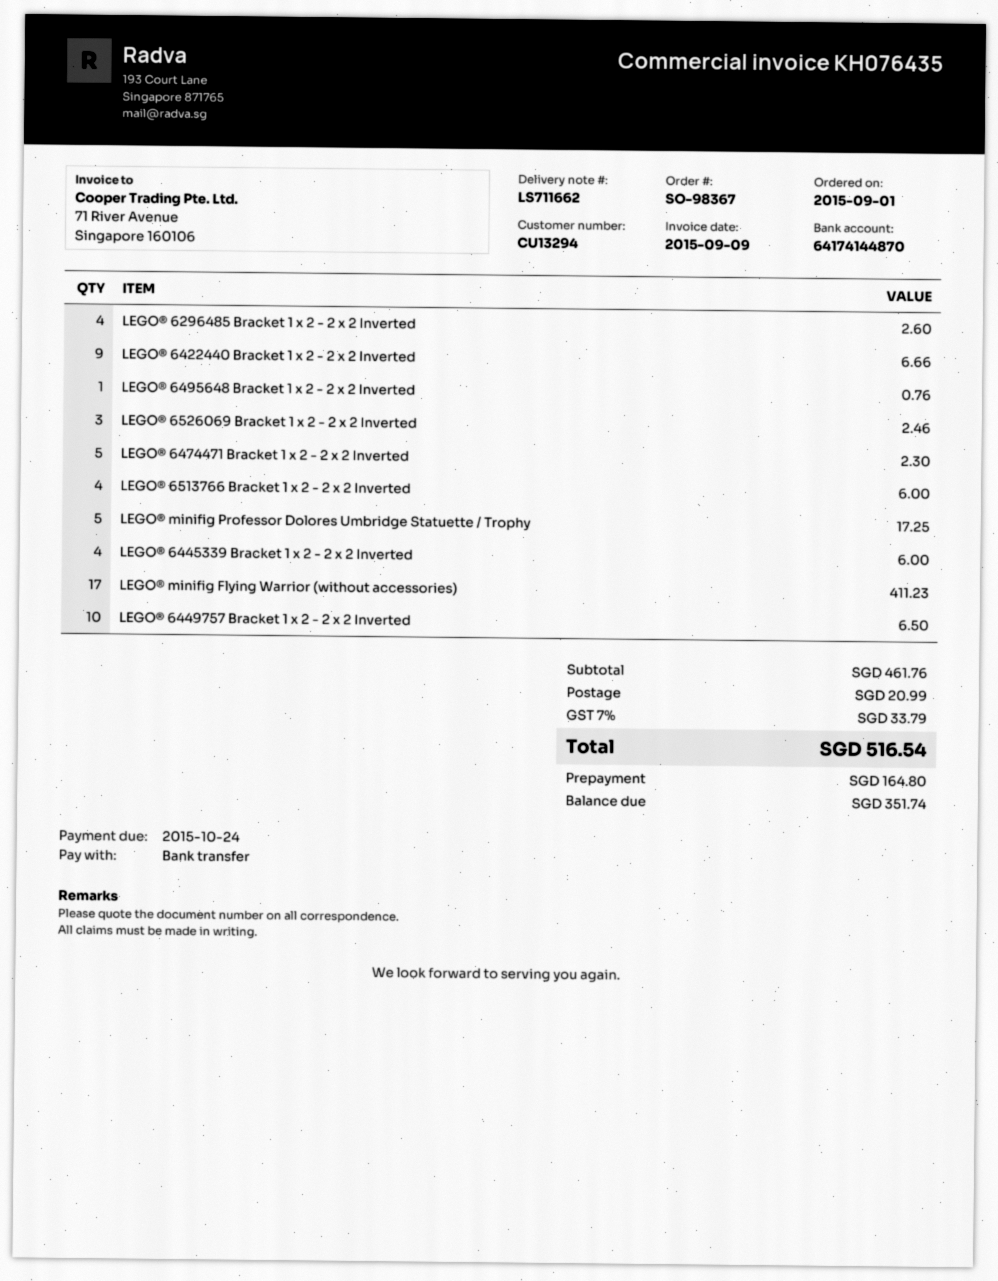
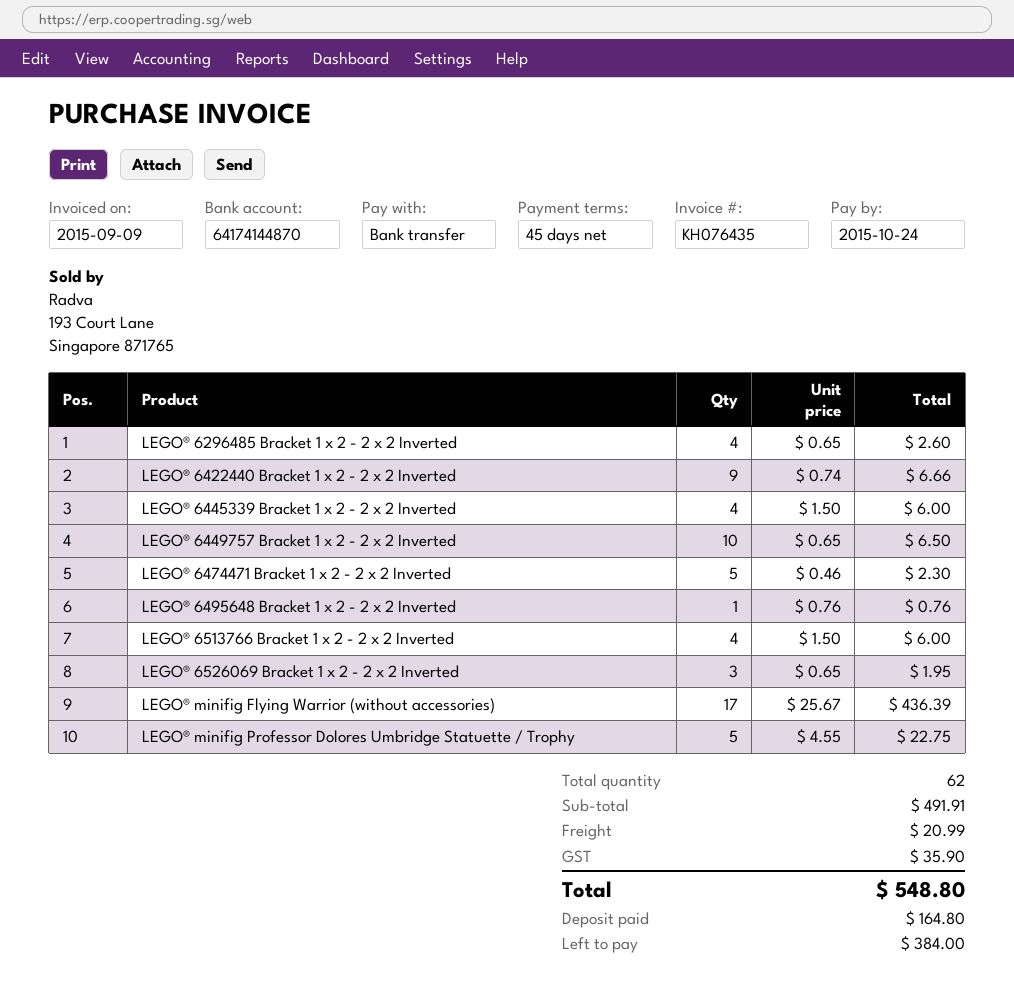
LEGO® 6526069 Bracket 1 x 2 - 2 x 2 Inverted: 3 for 2.46 -> 3 for 1.95
LEGO® minifig Professor Dolores Umbridge Statuette / Trophy: 5 for 17.25 -> 5 for 22.75
LEGO® minifig Flying Warrior (without accessories): 17 for 411.23 -> 17 for 436.39
subtotal: 461.76 -> 491.91
tax: 33.79 -> 35.90
total: 516.54 -> 548.80
balance: 351.74 -> 384.00

